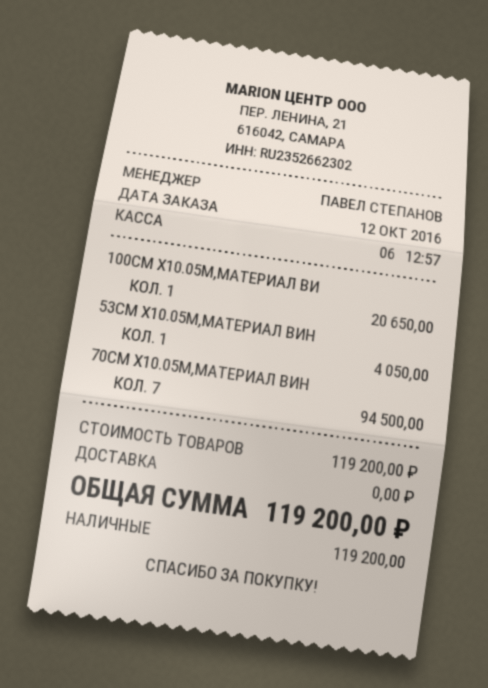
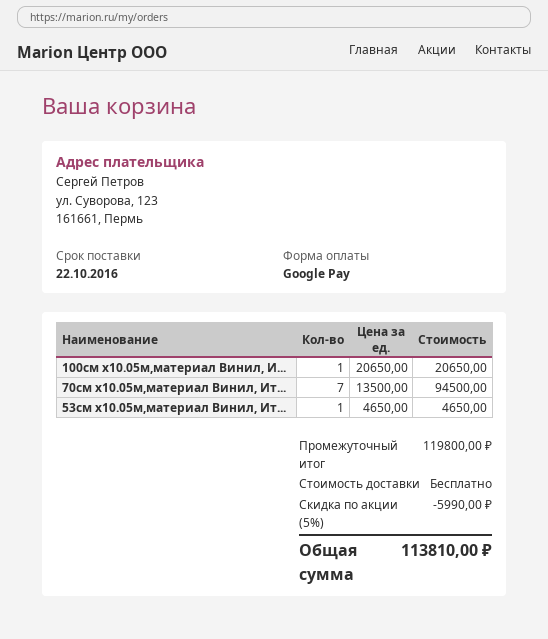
payment method: cash -> Google Pay
53СМ X10.05М,МАТЕРИАЛ ВИН: 1 for 4050.00 -> 1 for 4650.00
subtotal: 119200.00 -> 119800.00
discount: none -> 5% = 5990.00
total: 119200.00 -> 113810.00

